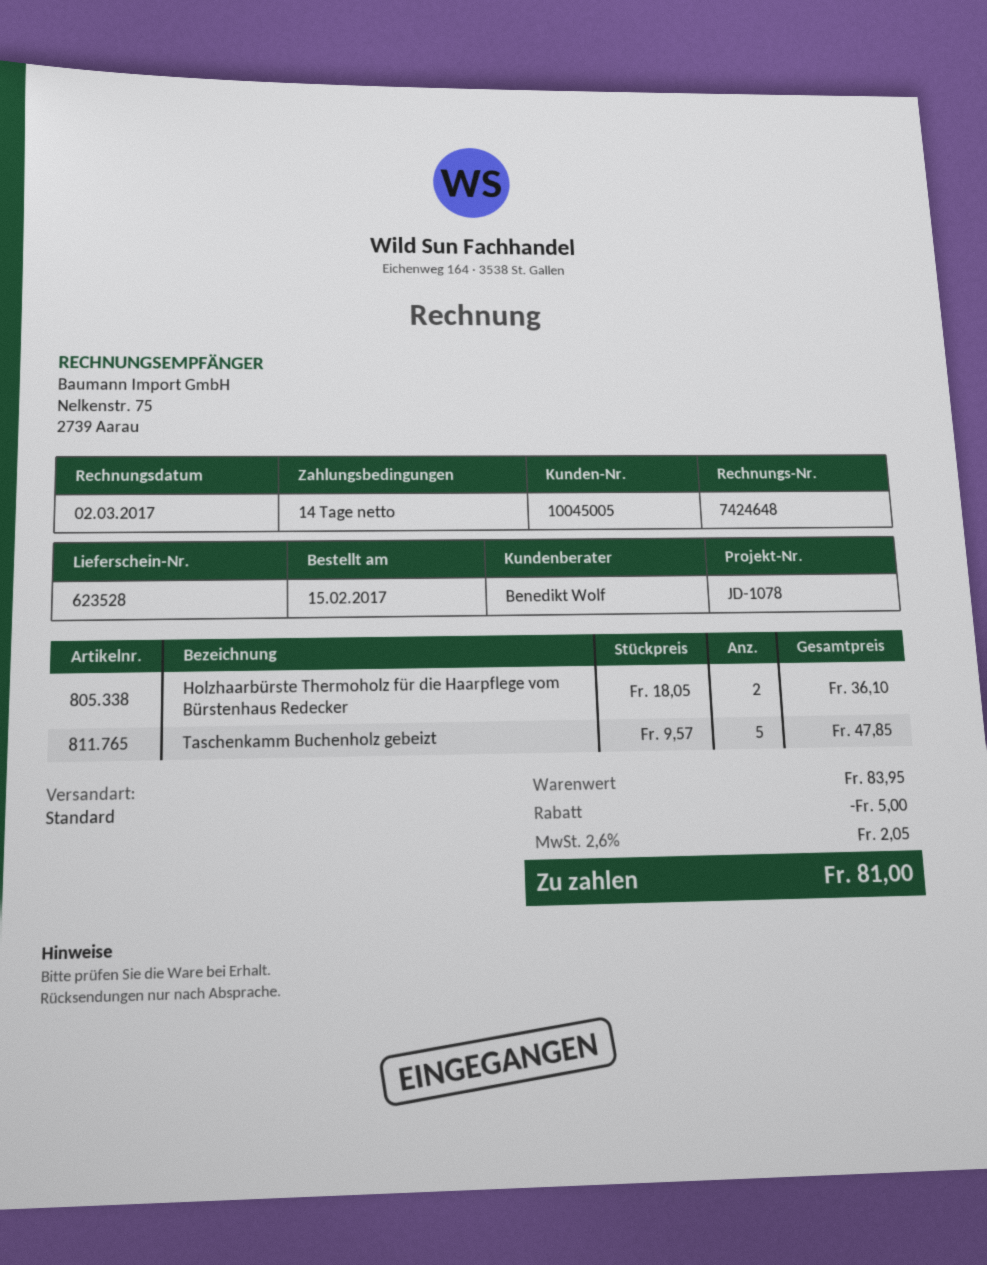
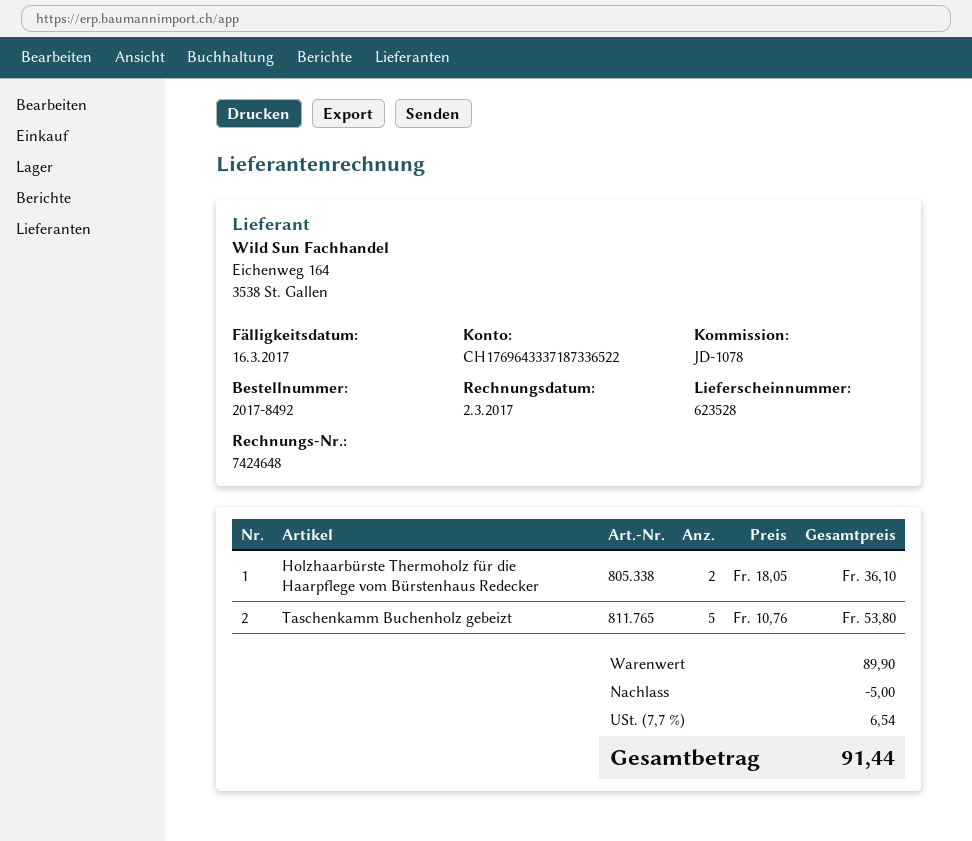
Taschenkamm Buchenholz gebeizt: 5 x 9.57 = 47.85 -> 5 x 10.76 = 53.80
subtotal: 83.95 -> 89.90
tax: 2.6% = 2.05 -> 7.7% = 6.54
total: 81.00 -> 91.44

